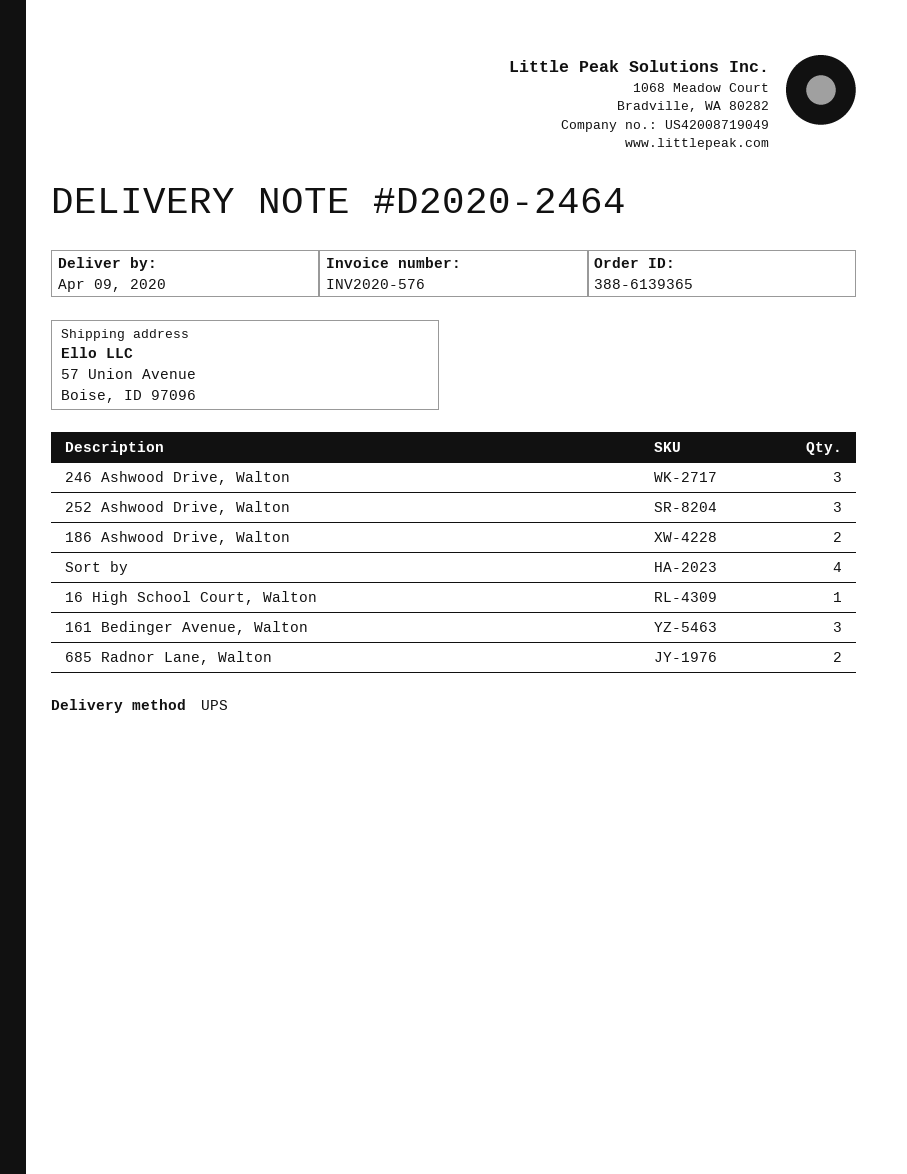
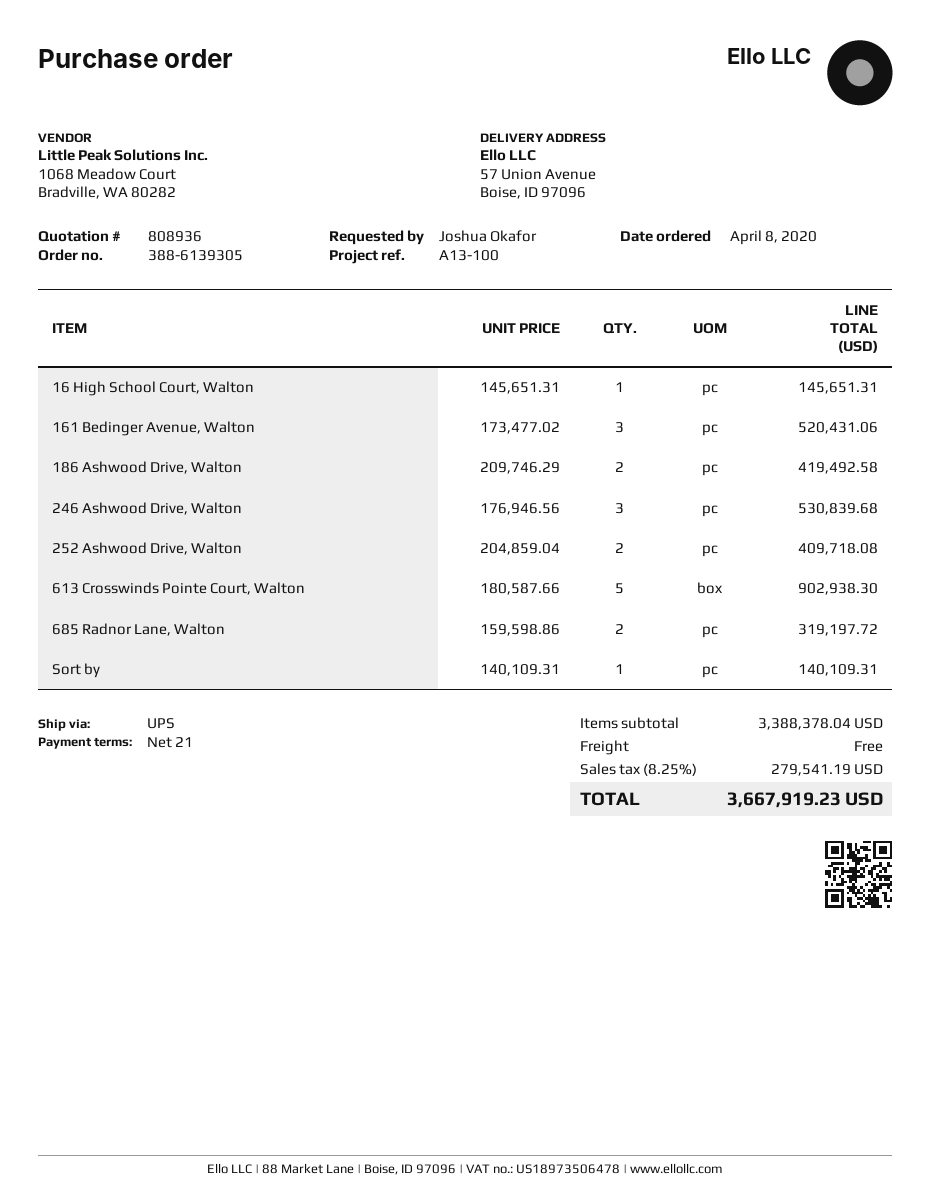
order number: 388-6139365 -> 388-6139305
252 Ashwood Drive, Walton: 3 -> 2
Sort by: 4 -> 1
613 Crosswinds Pointe Court, Walton: none -> 5

